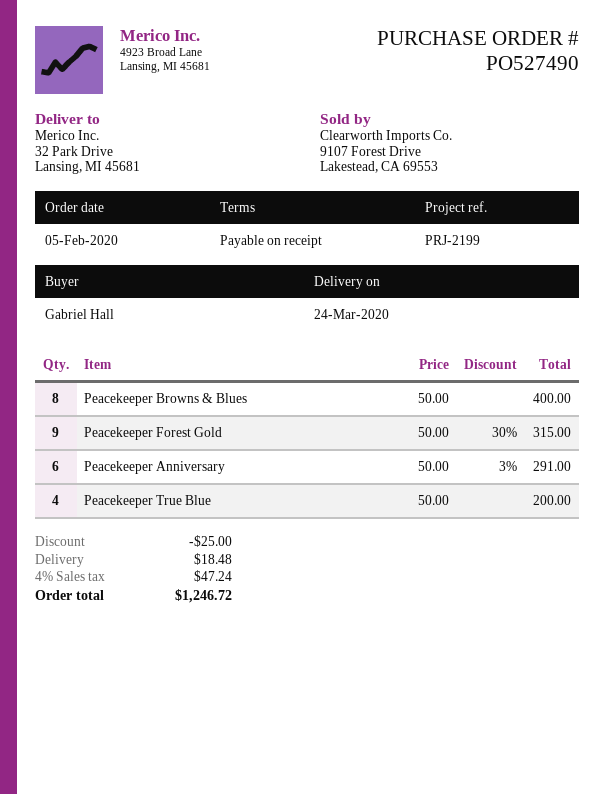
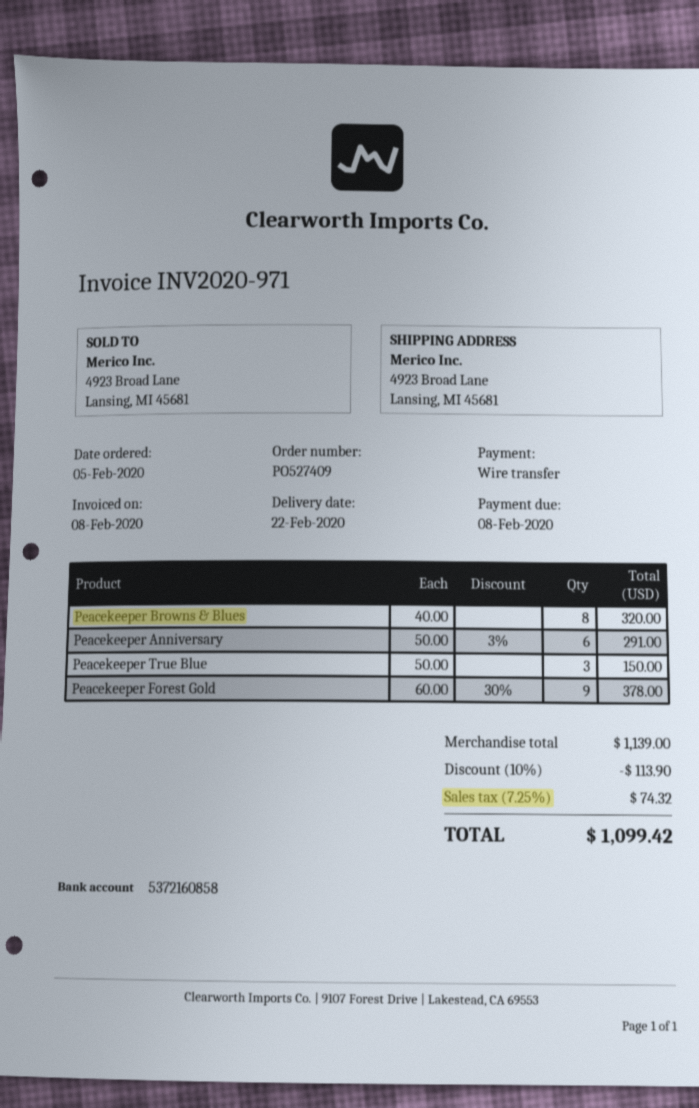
order number: PO527490 -> PO527409
delivery date: 2020-03-24 -> 2020-02-22
ship to: 32 Park Drive, Lansing, MI 45681 -> 4923 Broad Lane, Lansing, MI 45681
Peacekeeper Browns & Blues: 8 x 50.00 = 400.00 -> 8 x 40.00 = 320.00
Peacekeeper Forest Gold: 9 x 50.00 - 30% = 315.00 -> 9 x 60.00 - 30% = 378.00
Peacekeeper True Blue: 4 x 50.00 = 200.00 -> 3 x 50.00 = 150.00
discount: 25.00 -> 113.90
shipping: 18.48 -> none
tax: 4% = 47.24 -> 7.25% = 74.32
total: 1246.72 -> 1099.42

